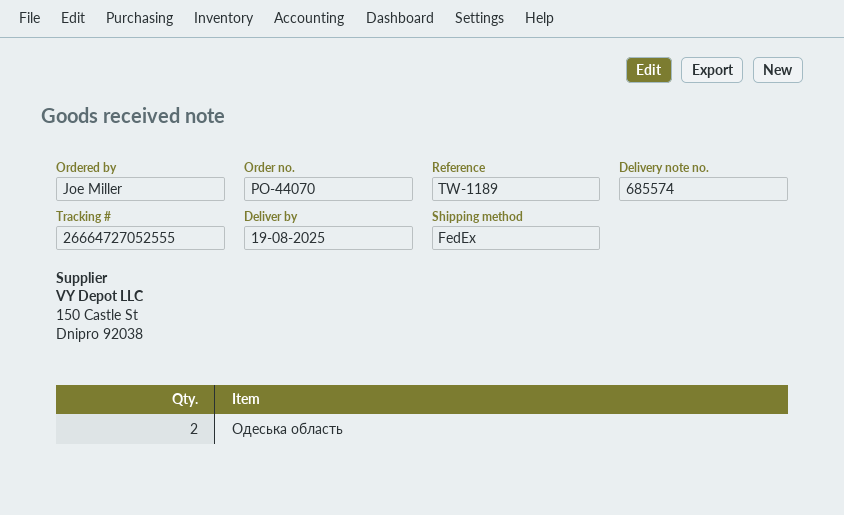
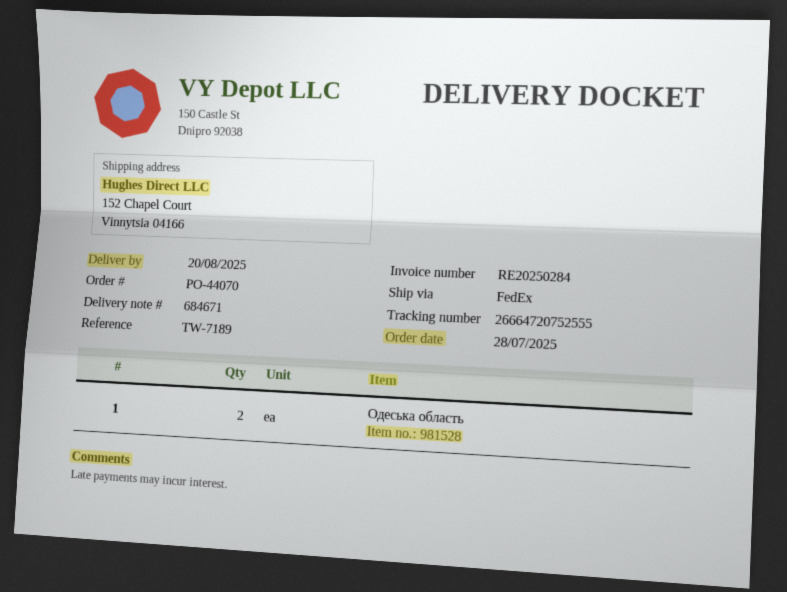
delivery note number: 685574 -> 684671
delivery date: 2025-08-19 -> 2025-08-20
reference: TW-1189 -> TW-7189
tracking number: 26664727052555 -> 26664720752555

